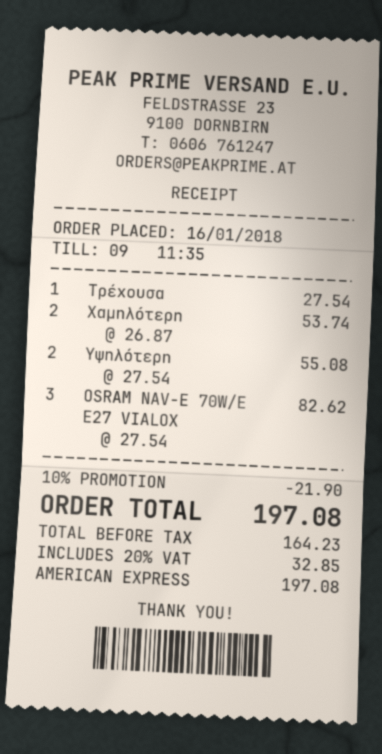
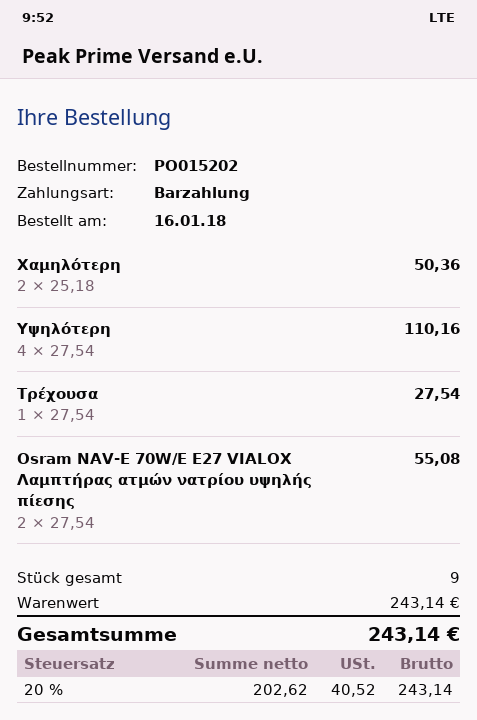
payment method: American Express -> cash
Χαμηλότερη: 2 x 26.87 = 53.74 -> 2 x 25.18 = 50.36
Υψηλότερη: 2 x 27.54 = 55.08 -> 4 x 27.54 = 110.16
OSRAM NAV-E 70W/E E27 VIALOX: 3 x 27.54 = 82.62 -> 2 x 27.54 = 55.08
discount: 10% = 21.90 -> none
net: 164.23 -> 202.62
tax: 20% = 32.85 -> 20% = 40.52
total: 197.08 -> 243.14

